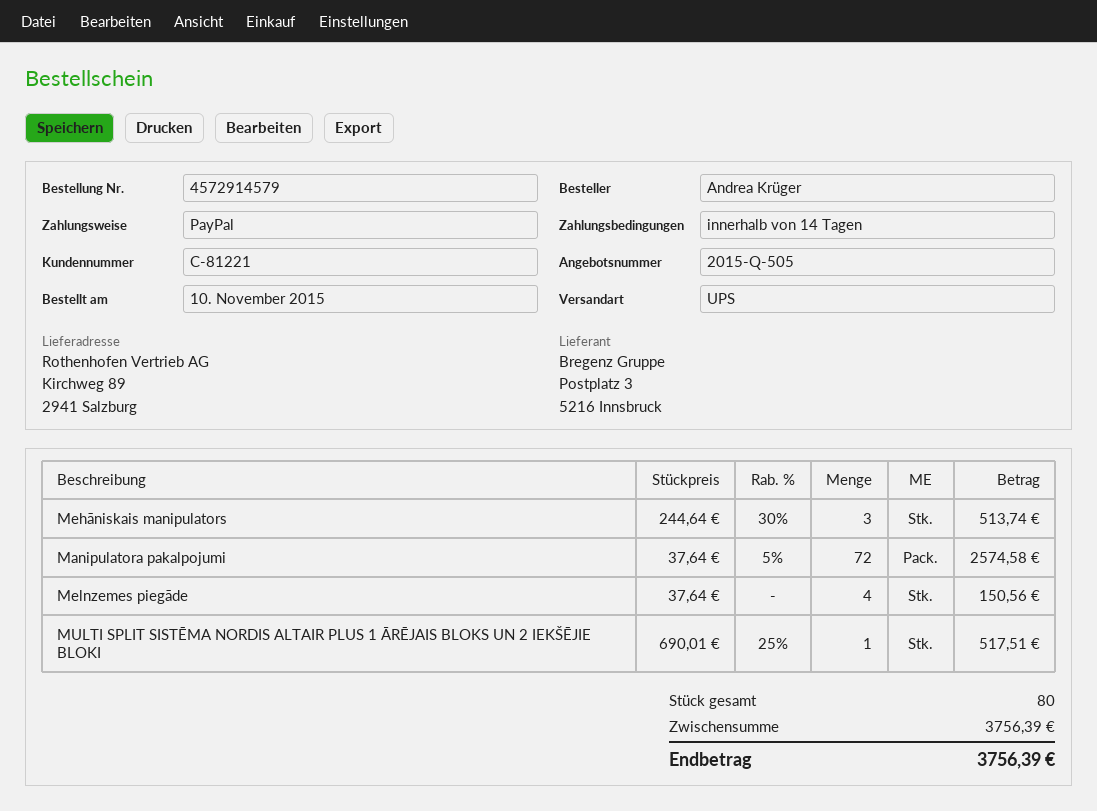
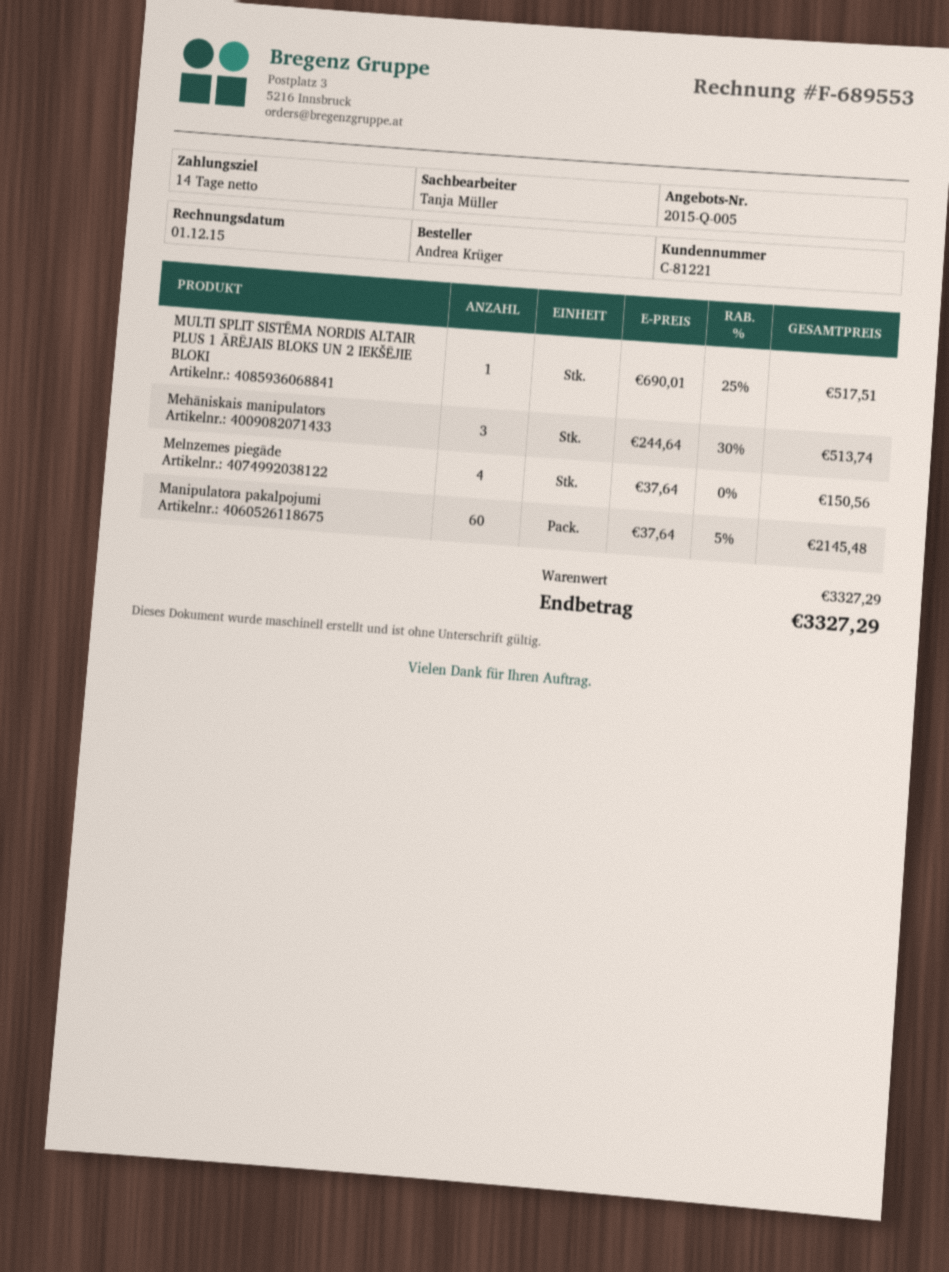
quote number: 2015-Q-505 -> 2015-Q-005
Manipulatora pakalpojumi: 72 x 37.64 - 5% = 2574.58 -> 60 x 37.64 - 5% = 2145.48
subtotal: 3756.39 -> 3327.29
total: 3756.39 -> 3327.29

